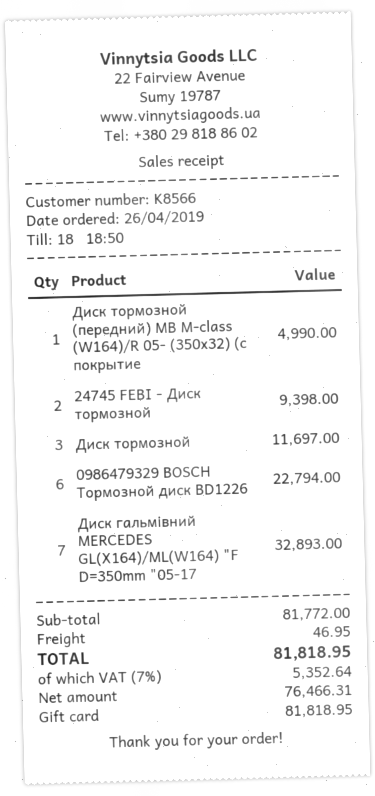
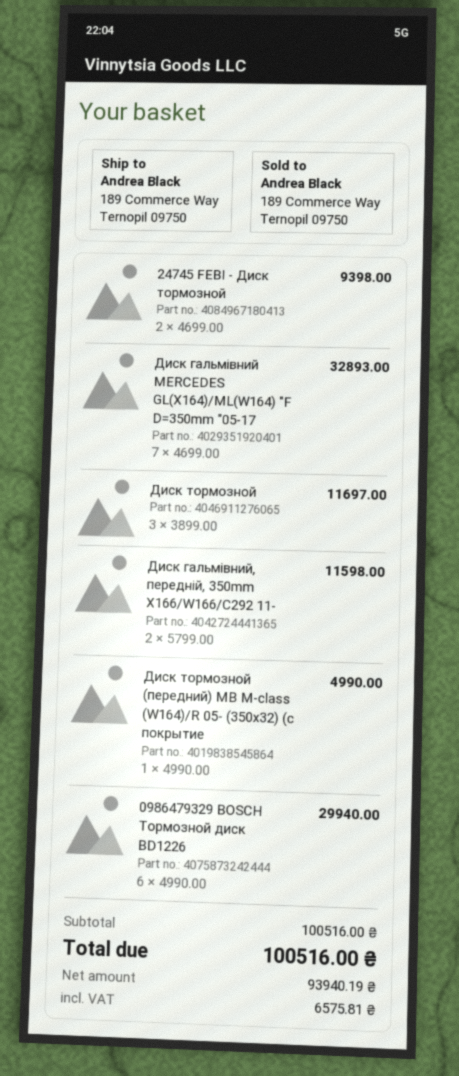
0986479329 BOSCH Тормозной диск BD1226: 6 for 22794.00 -> 6 for 29940.00
Диск гальмівний, передній, 350mm X166/W166/C292 11-: none -> 2 for 11598.00
subtotal: 81772.00 -> 100516.00
shipping: 46.95 -> none
net: 76466.31 -> 93940.19
tax: 5352.64 -> 6575.81
total: 81818.95 -> 100516.00

